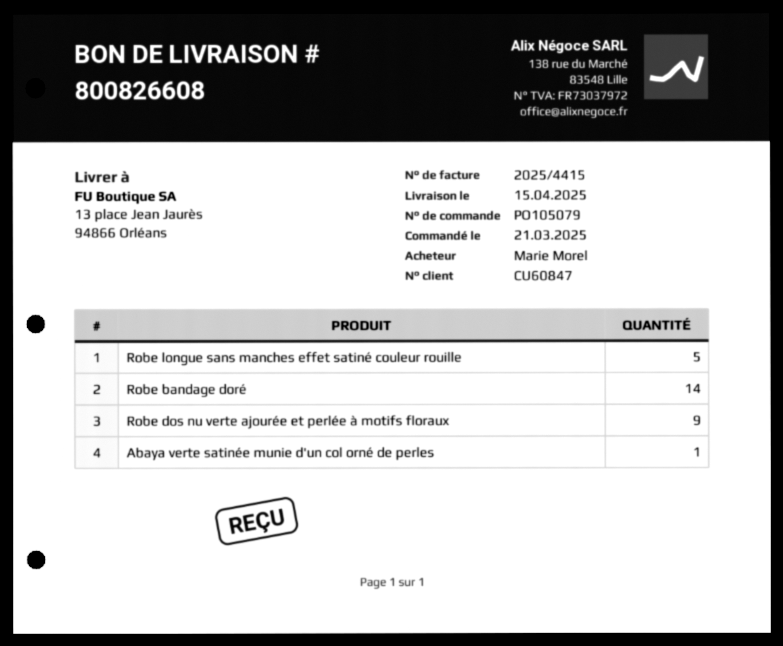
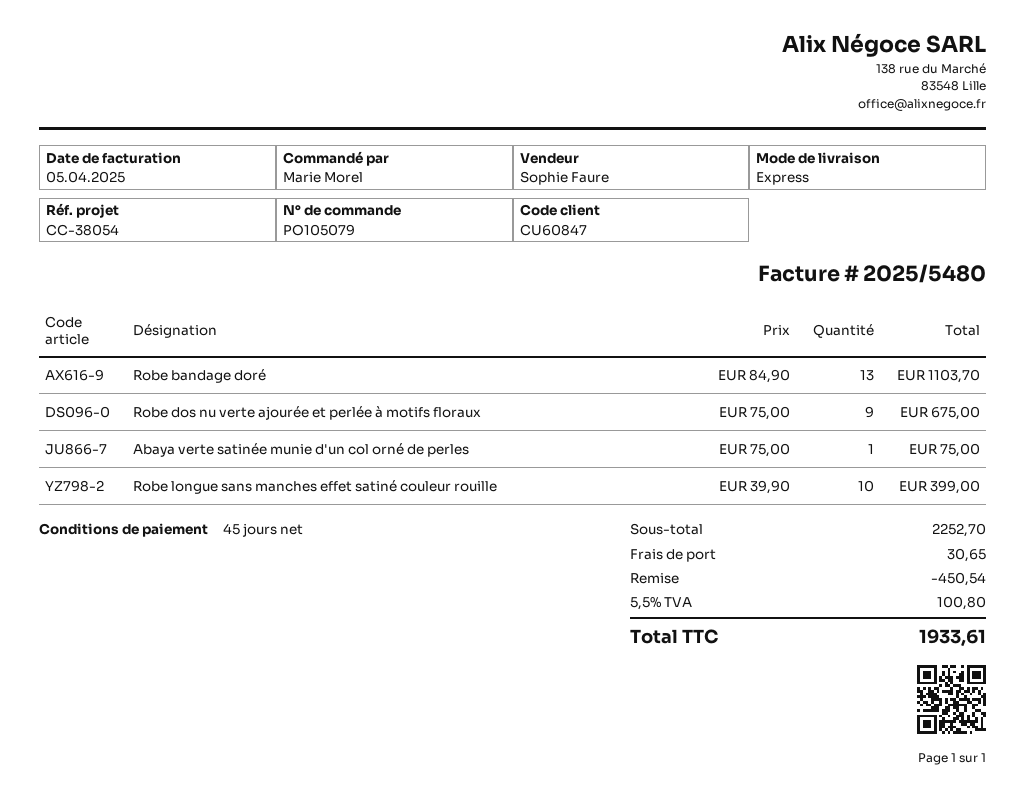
invoice number: 2025/4415 -> 2025/5480
Robe longue sans manches effet satiné couleur rouille: 5 -> 10
Robe bandage doré: 14 -> 13

